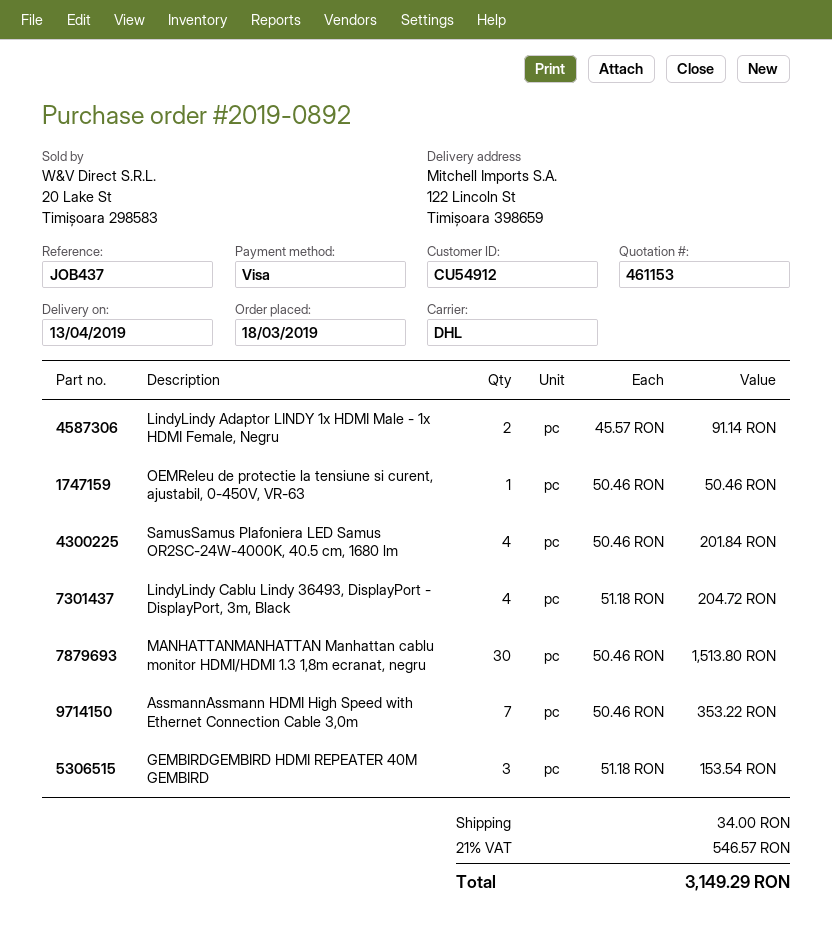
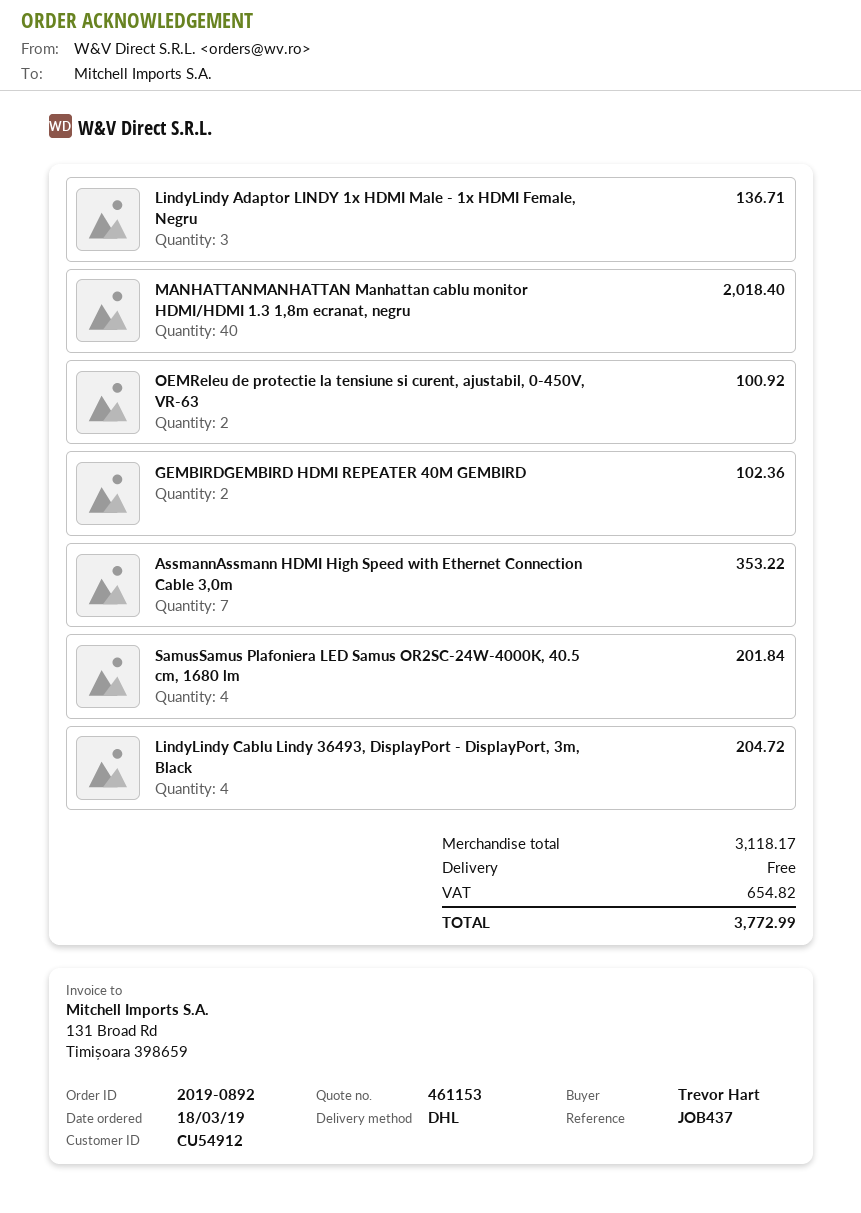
LindyLindy Adaptor LINDY 1x HDMI Male - 1x HDMI Female, Negru: 2 for 91.14 -> 3 for 136.71
OEMReleu de protectie la tensiune si curent, ajustabil, 0-450V, VR-63: 1 for 50.46 -> 2 for 100.92
MANHATTANMANHATTAN Manhattan cablu monitor HDMI/HDMI 1.3 1,8m ecranat, negru: 30 for 1513.80 -> 40 for 2018.40
GEMBIRDGEMBIRD HDMI REPEATER 40M GEMBIRD: 3 for 153.54 -> 2 for 102.36
shipping: 34.00 -> 0.00
tax: 546.57 -> 654.82
total: 3149.29 -> 3772.99

